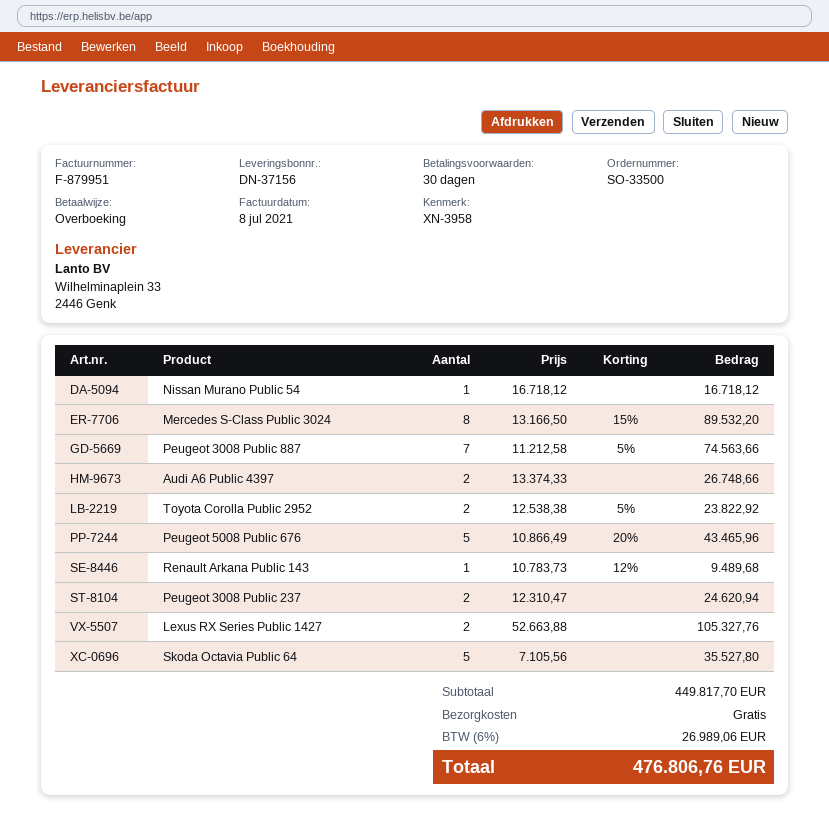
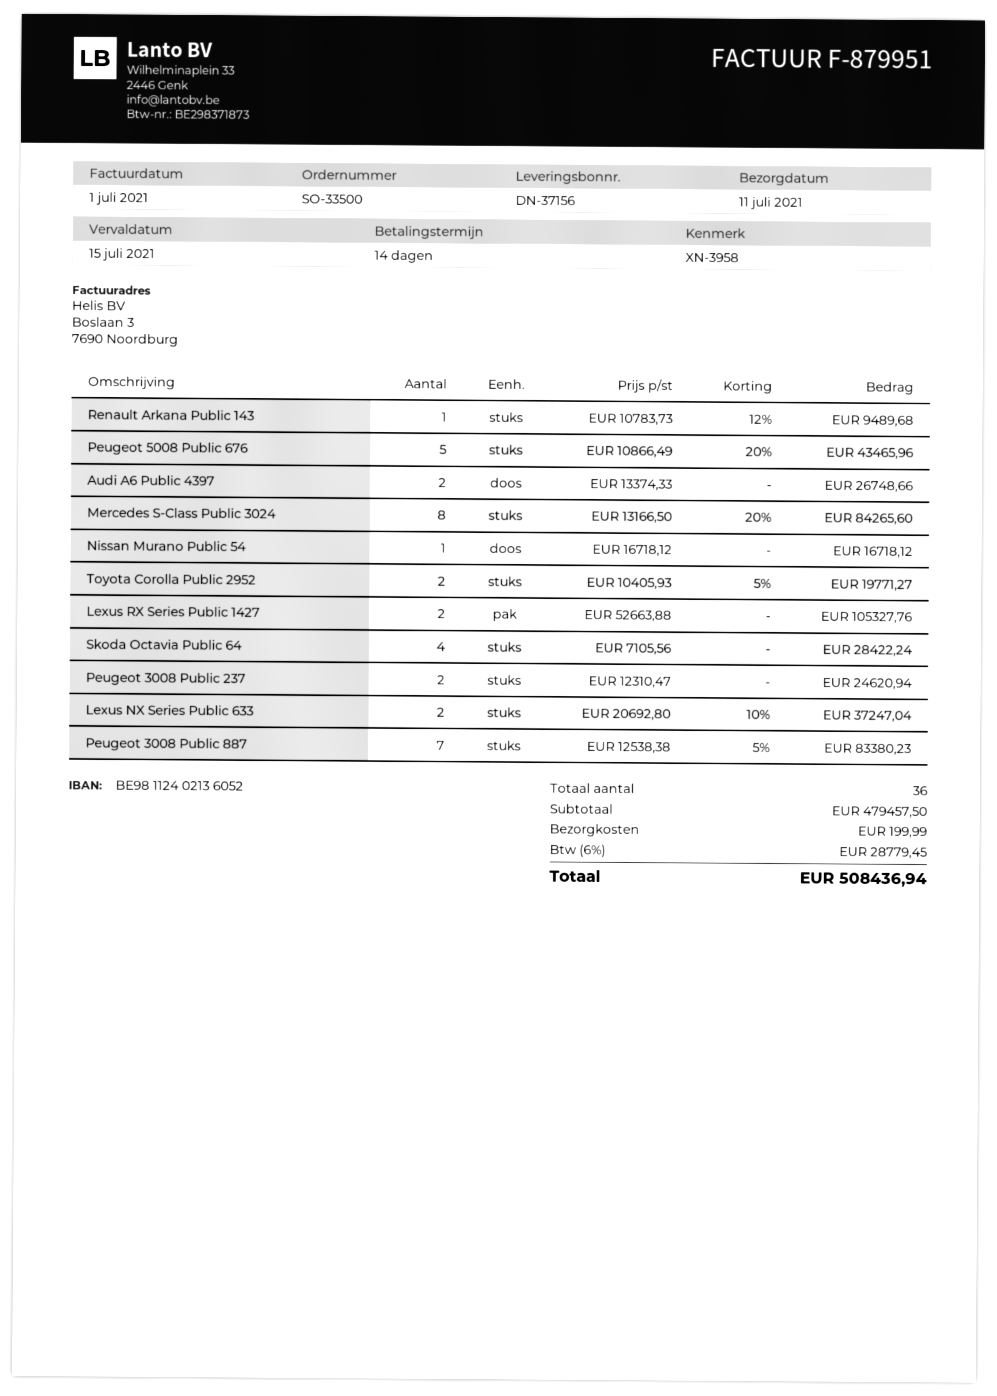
invoice date: 2021-07-08 -> 2021-07-01
payment terms: 30 days -> 14 days
Mercedes S-Class Public 3024: 8 x 13166.50 - 15% = 89532.20 -> 8 x 13166.50 - 20% = 84265.60
Peugeot 3008 Public 887: 7 x 11212.58 - 5% = 74563.66 -> 7 x 12538.38 - 5% = 83380.23
Toyota Corolla Public 2952: 2 x 12538.38 - 5% = 23822.92 -> 2 x 10405.93 - 5% = 19771.27
Skoda Octavia Public 64: 5 x 7105.56 = 35527.80 -> 4 x 7105.56 = 28422.24
Lexus NX Series Public 633: none -> 2 x 20692.80 - 10% = 37247.04
subtotal: 449817.70 -> 479457.50
shipping: 0.00 -> 199.99
tax: 6% = 26989.06 -> 6% = 28779.45
total: 476806.76 -> 508436.94

